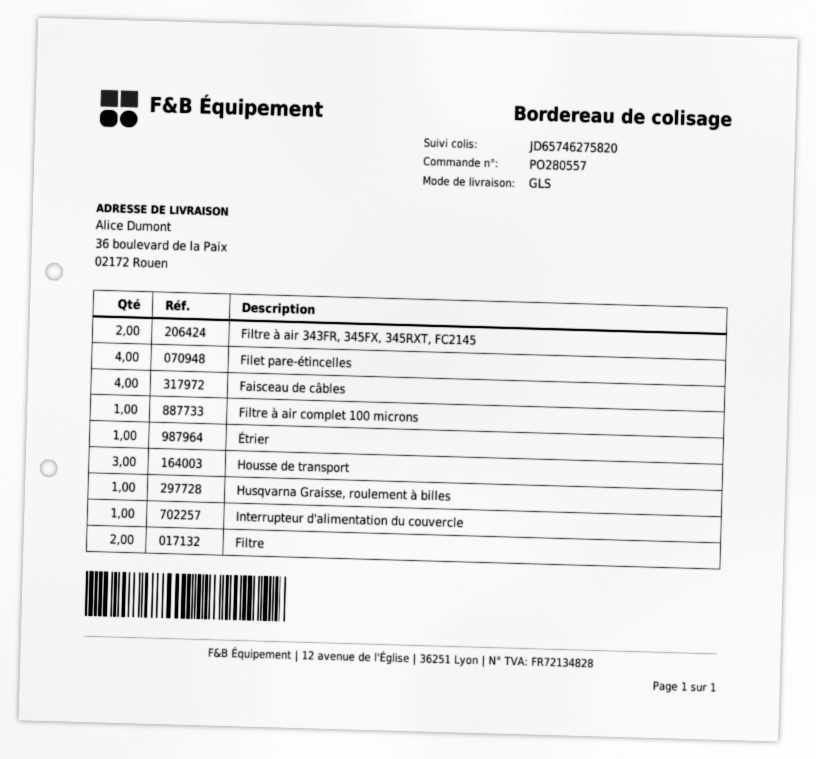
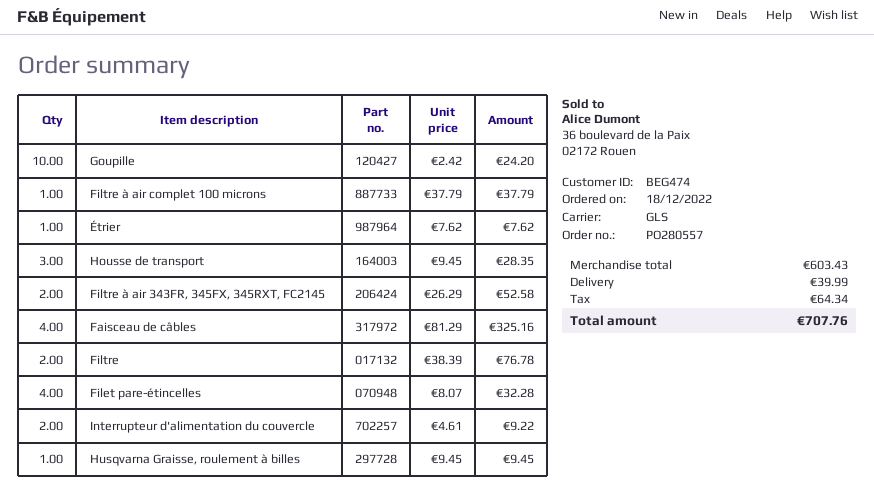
Interrupteur d'alimentation du couvercle: 1 -> 2
Goupille: none -> 10

